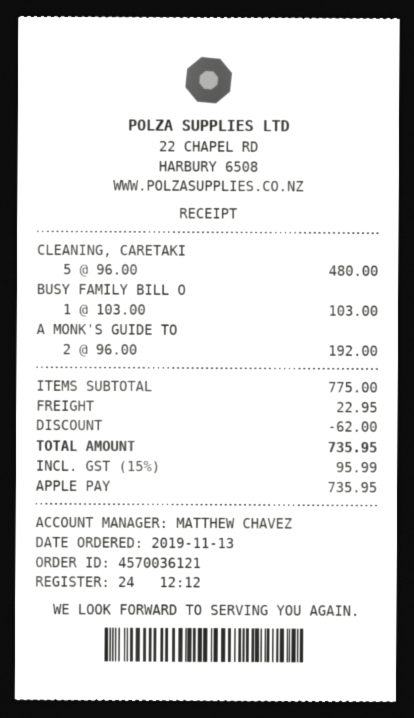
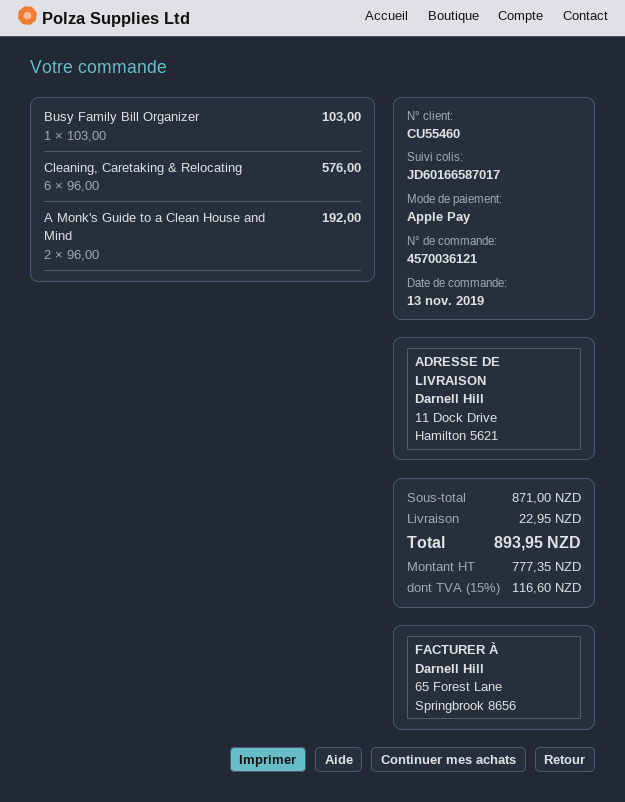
CLEANING, CARETAKI: 5 x 96.00 = 480.00 -> 6 x 96.00 = 576.00
subtotal: 775.00 -> 871.00
discount: 62.00 -> none
tax: 15% = 95.99 -> 15% = 116.60
total: 735.95 -> 893.95

